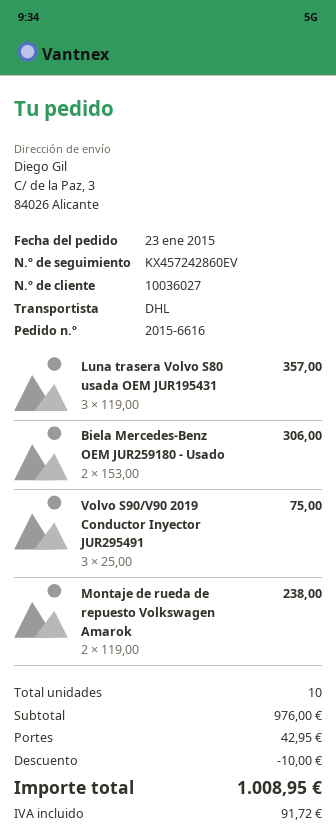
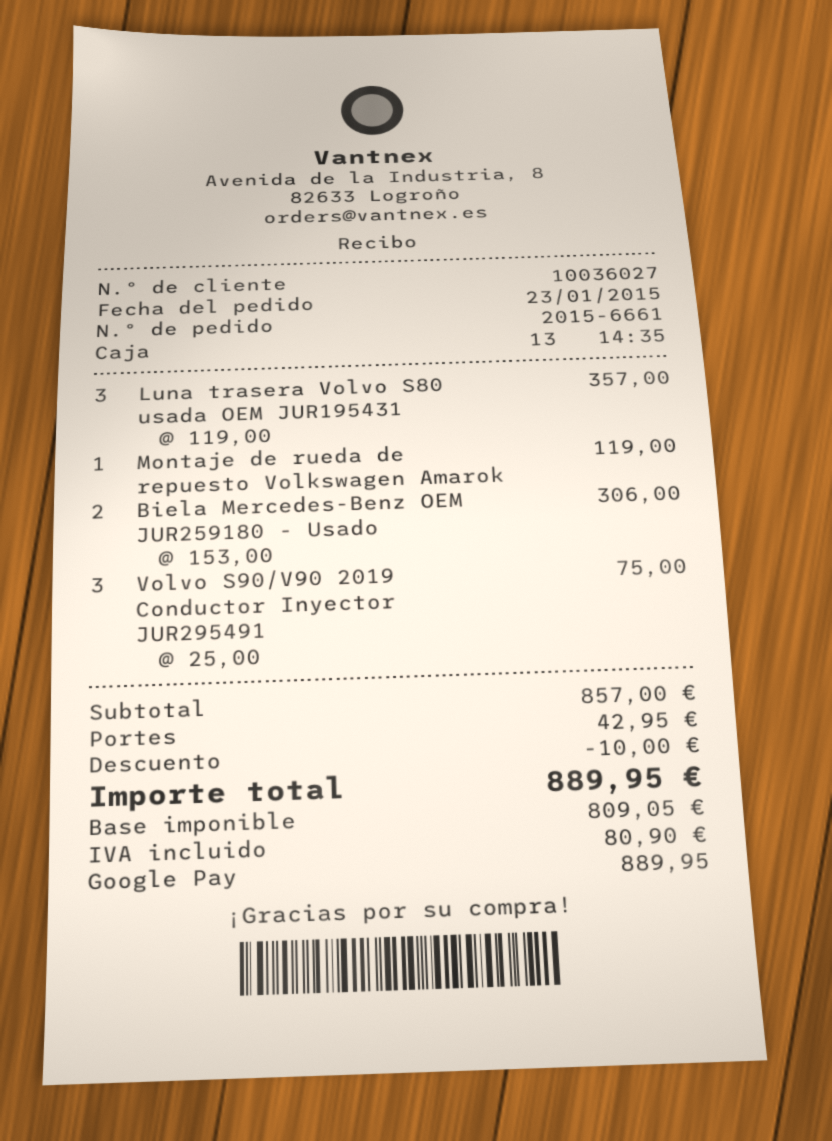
order number: 2015-6616 -> 2015-6661
Montaje de rueda de repuesto Volkswagen Amarok: 2 x 119.00 = 238.00 -> 1 x 119.00 = 119.00
subtotal: 976.00 -> 857.00
tax: 91.72 -> 80.90
total: 1008.95 -> 889.95

